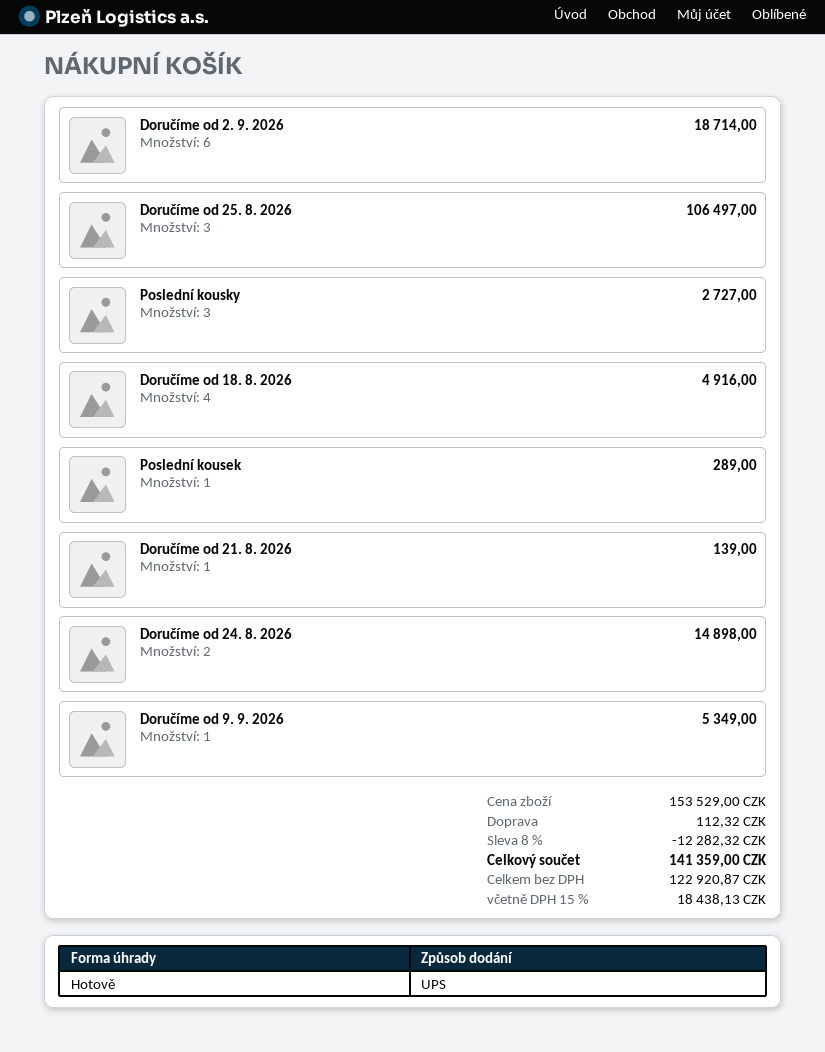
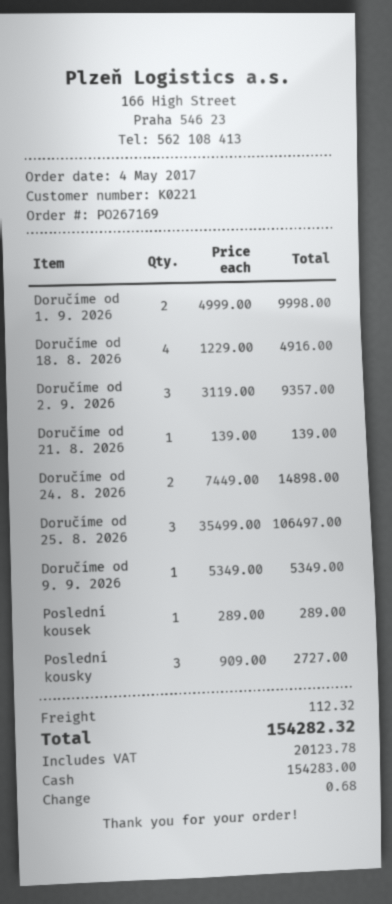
Doručíme od 2. 9. 2026: 6 for 18714.00 -> 3 for 9357.00
Doručíme od 1. 9. 2026: none -> 2 for 9998.00
discount: 8% = 12282.32 -> none
tax: 18438.13 -> 20123.78
total: 141359.00 -> 154282.32

